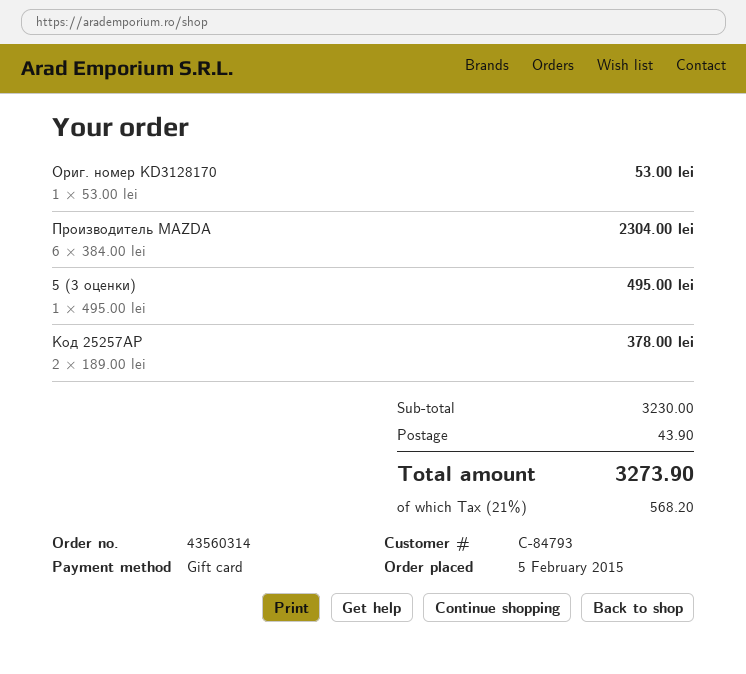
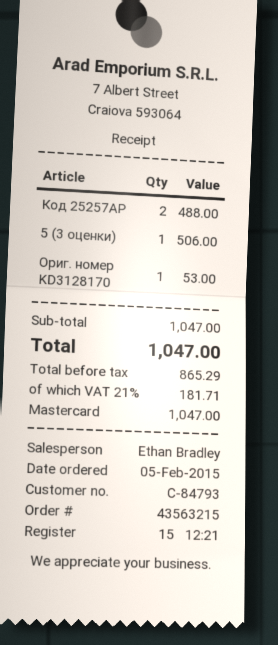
order number: 43560314 -> 43563215
payment method: gift card -> Mastercard
Производитель MAZDA: 6 for 2304.00 -> none
5 (3 оценки): 1 for 495.00 -> 1 for 506.00
Код 25257AP: 2 for 378.00 -> 2 for 488.00
subtotal: 3230.00 -> 1047.00
shipping: 43.90 -> none
tax: 21% = 568.20 -> 21% = 181.71
total: 3273.90 -> 1047.00

